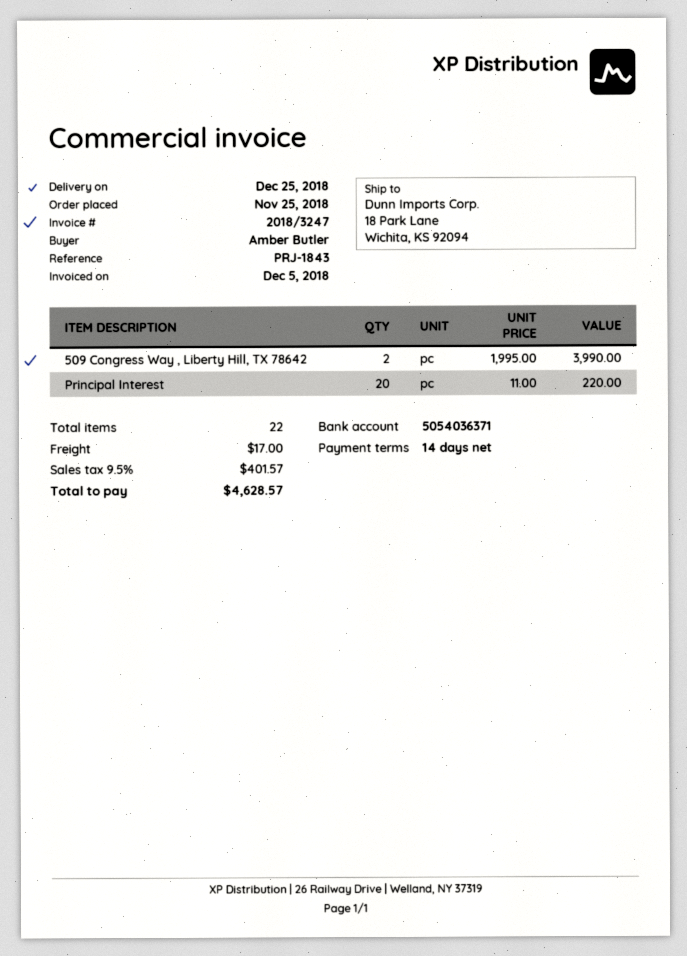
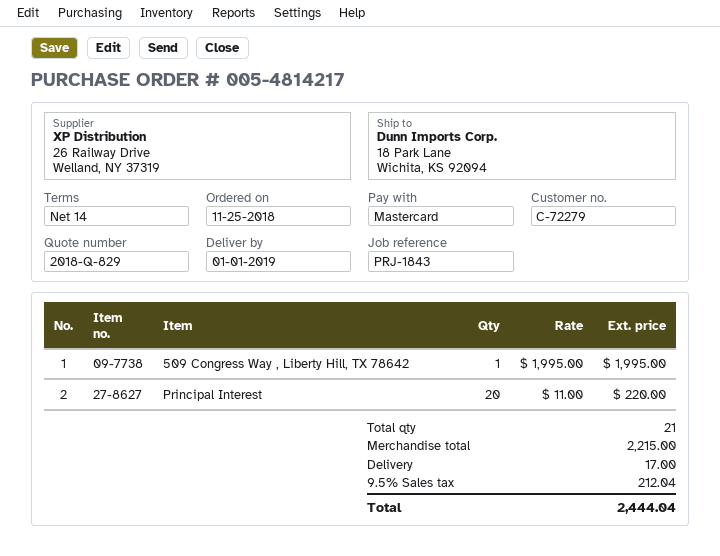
delivery date: 2018-12-25 -> 2019-01-01
509 Congress Way , Liberty Hill, TX 78642: 2 x 1995.00 = 3990.00 -> 1 x 1995.00 = 1995.00
total quantity: 22 -> 21
tax: 9.5% = 401.57 -> 9.5% = 212.04
total: 4628.57 -> 2444.04

